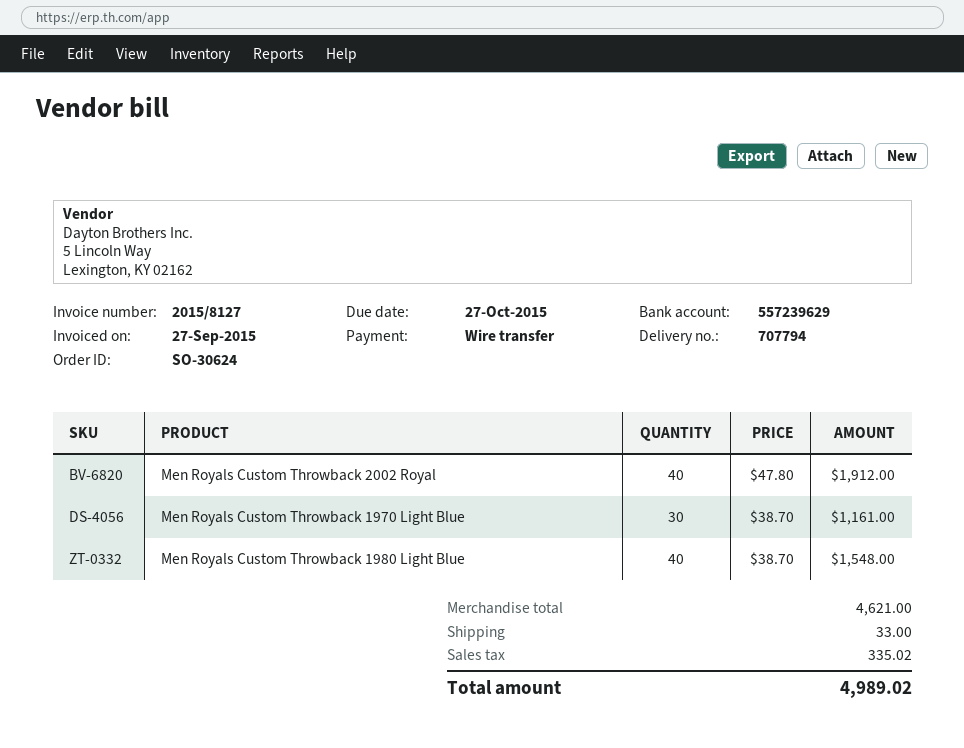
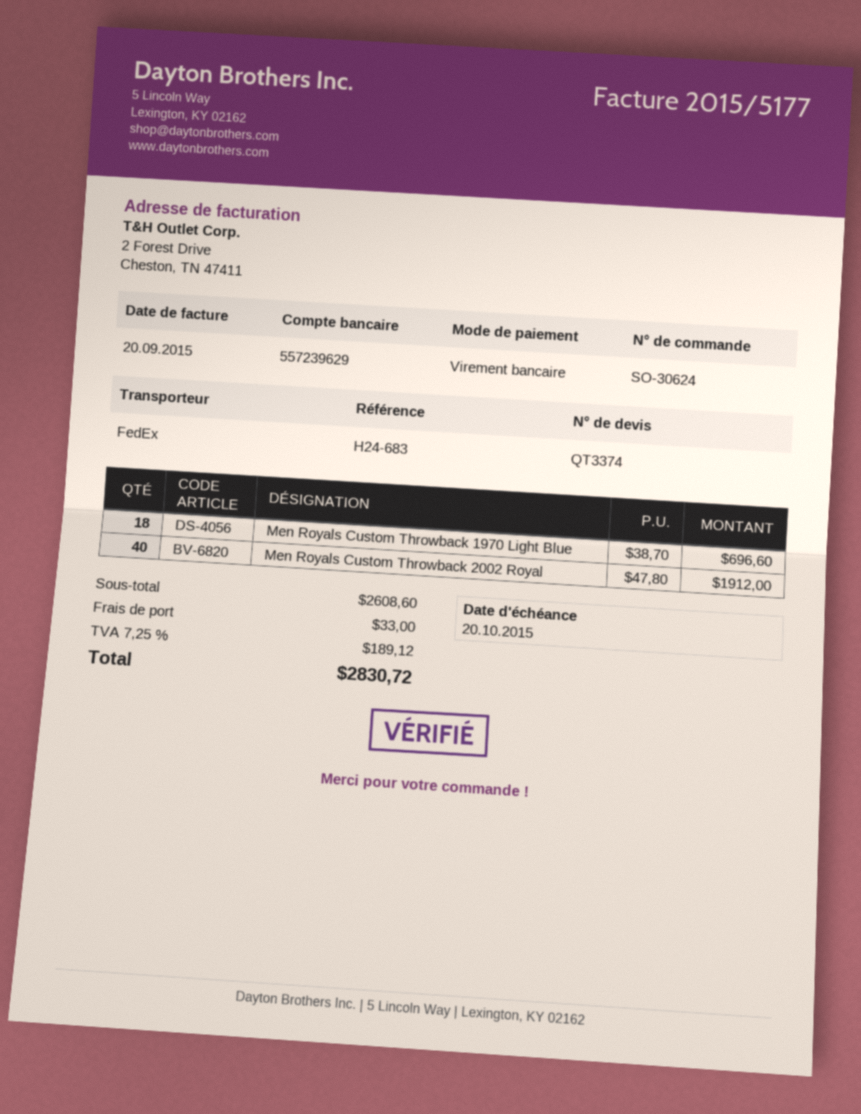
invoice number: 2015/8127 -> 2015/5177
invoice date: 2015-09-27 -> 2015-09-20
due date: 2015-10-27 -> 2015-10-20
Men Royals Custom Throwback 1970 Light Blue: 30 x 38.70 = 1161.00 -> 18 x 38.70 = 696.60
Men Royals Custom Throwback 1980 Light Blue: 40 x 38.70 = 1548.00 -> none
subtotal: 4621.00 -> 2608.60
tax: 335.02 -> 189.12
total: 4989.02 -> 2830.72

